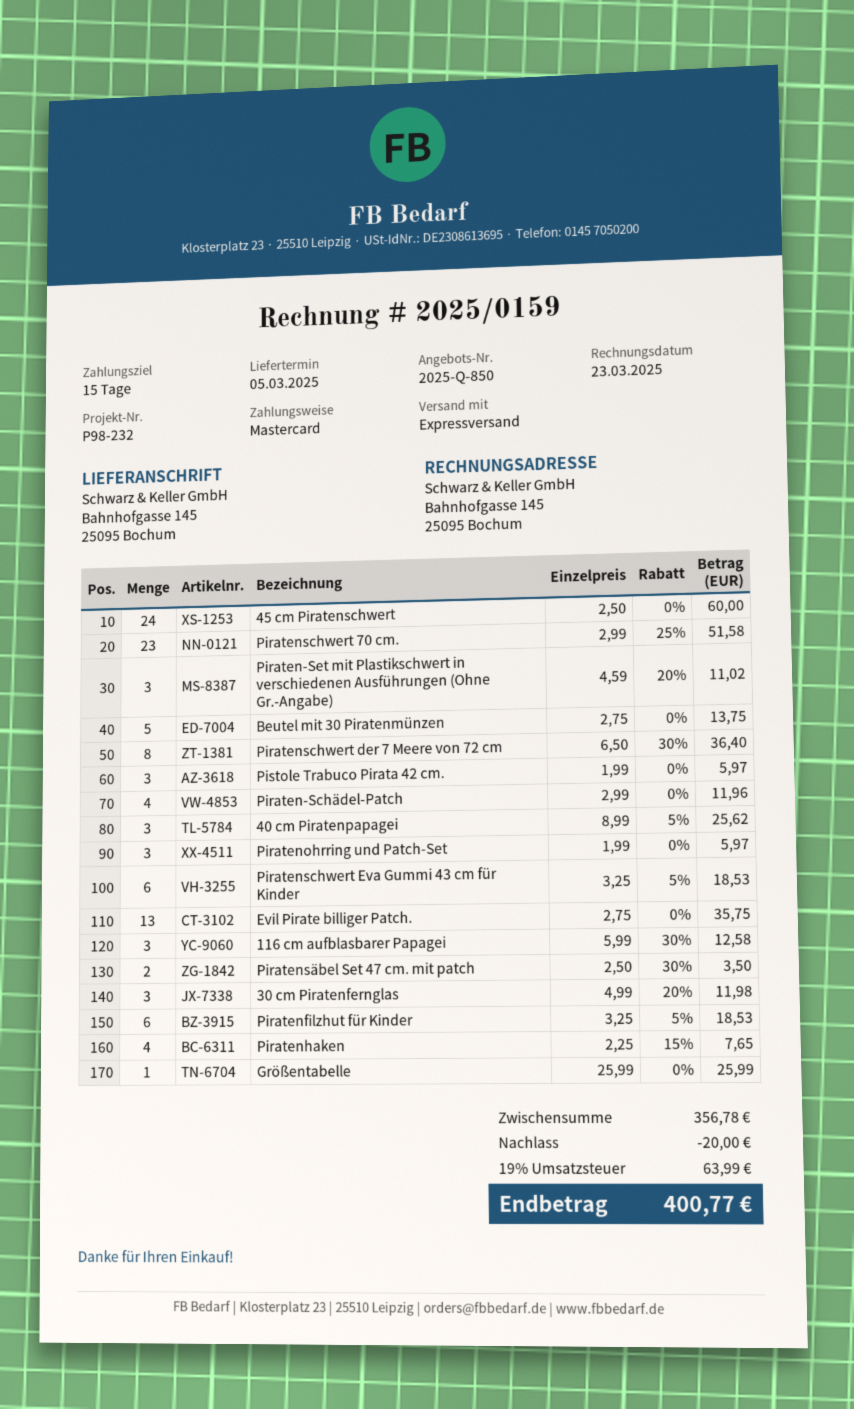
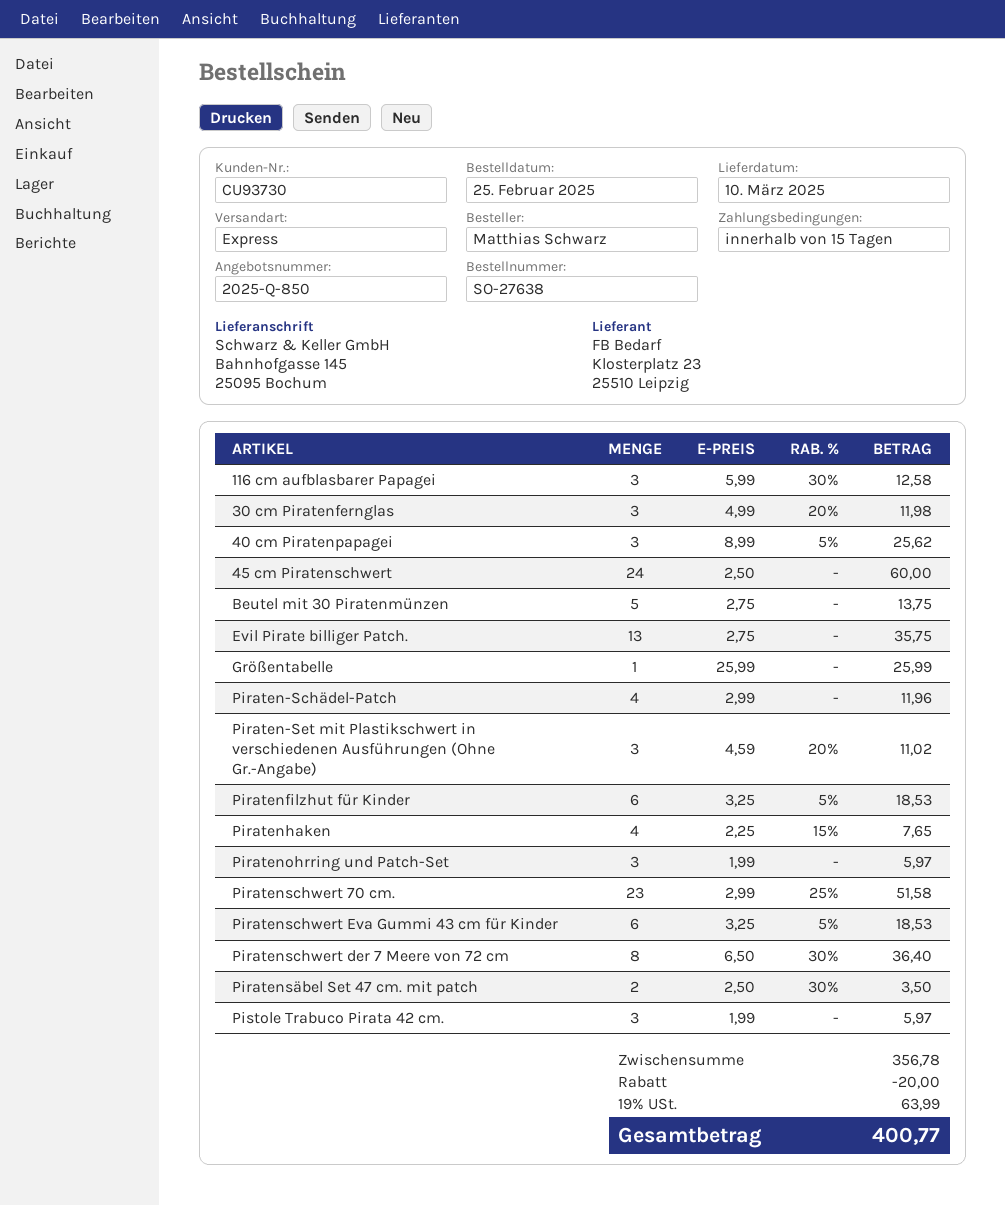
delivery date: 2025-03-05 -> 2025-03-10

